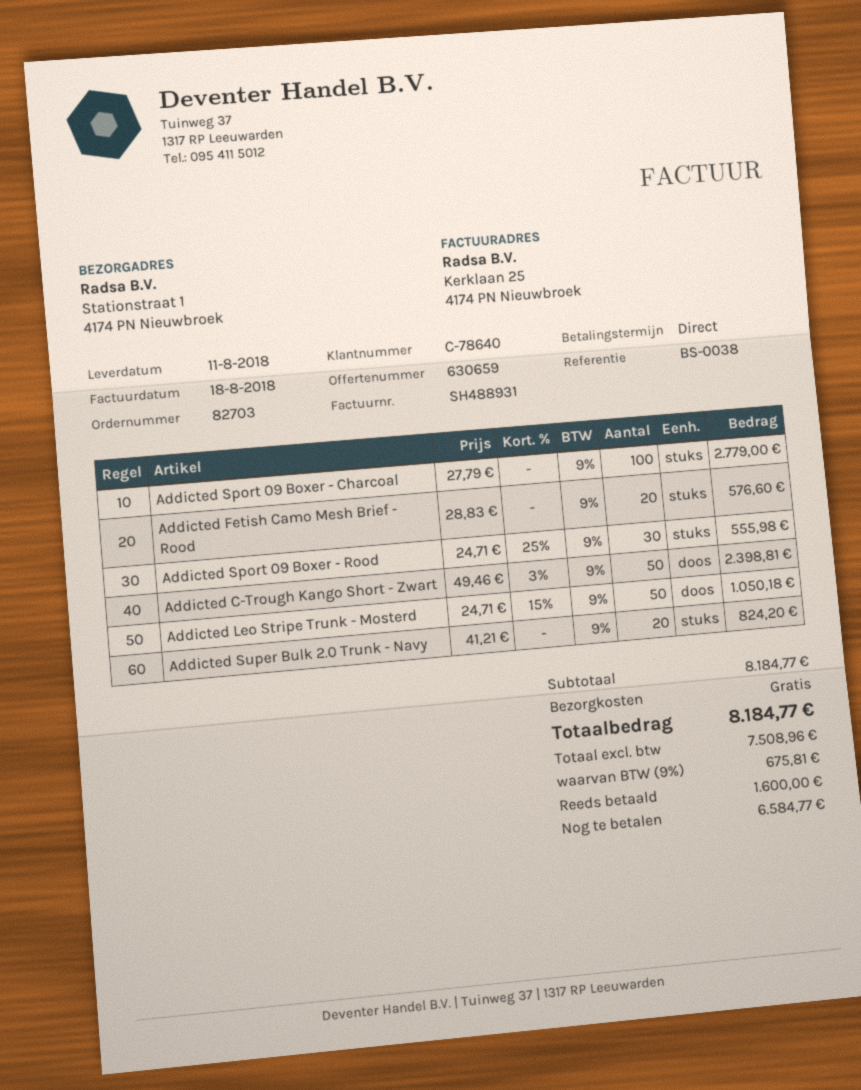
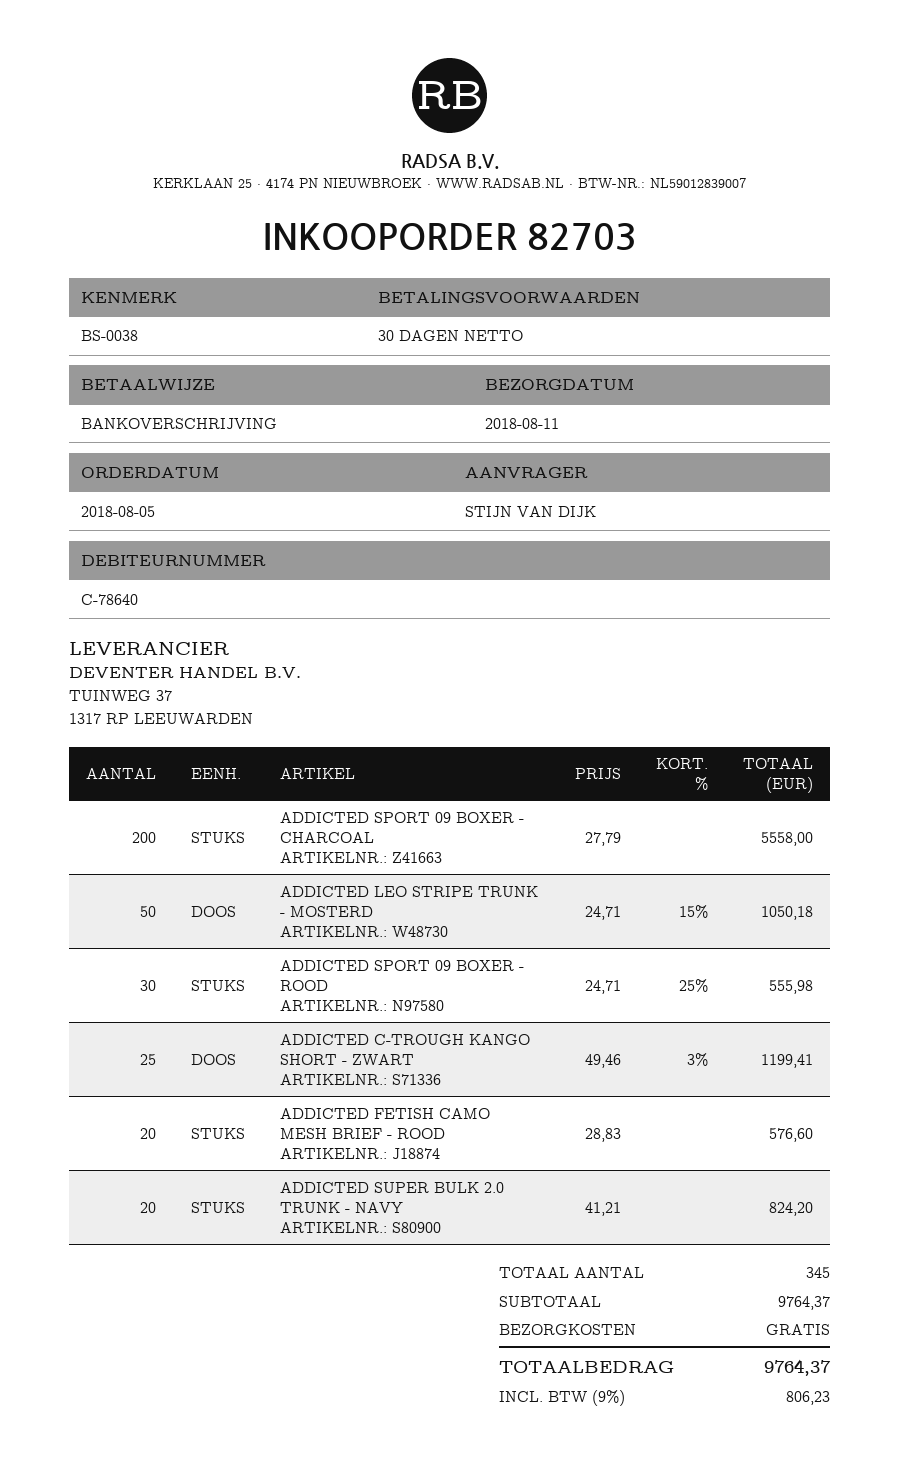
payment terms: on receipt -> 30 days
Addicted Sport 09 Boxer - Charcoal: 100 x 27.79 = 2779.00 -> 200 x 27.79 = 5558.00
Addicted C-Trough Kango Short - Zwart: 50 x 49.46 - 3% = 2398.81 -> 25 x 49.46 - 3% = 1199.41
subtotal: 8184.77 -> 9764.37
tax: 9% = 675.81 -> 9% = 806.23
total: 8184.77 -> 9764.37

